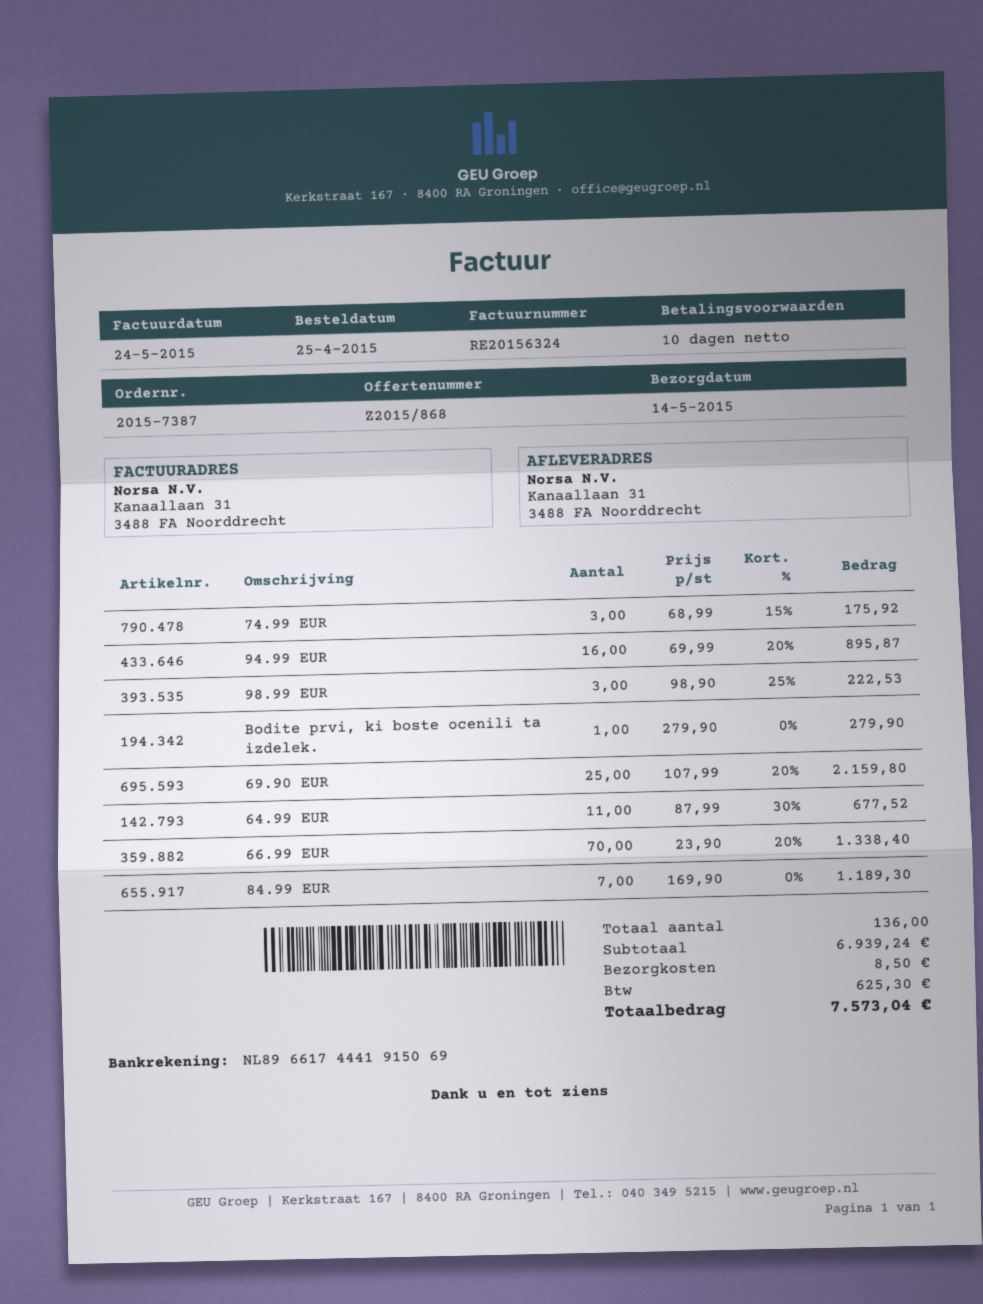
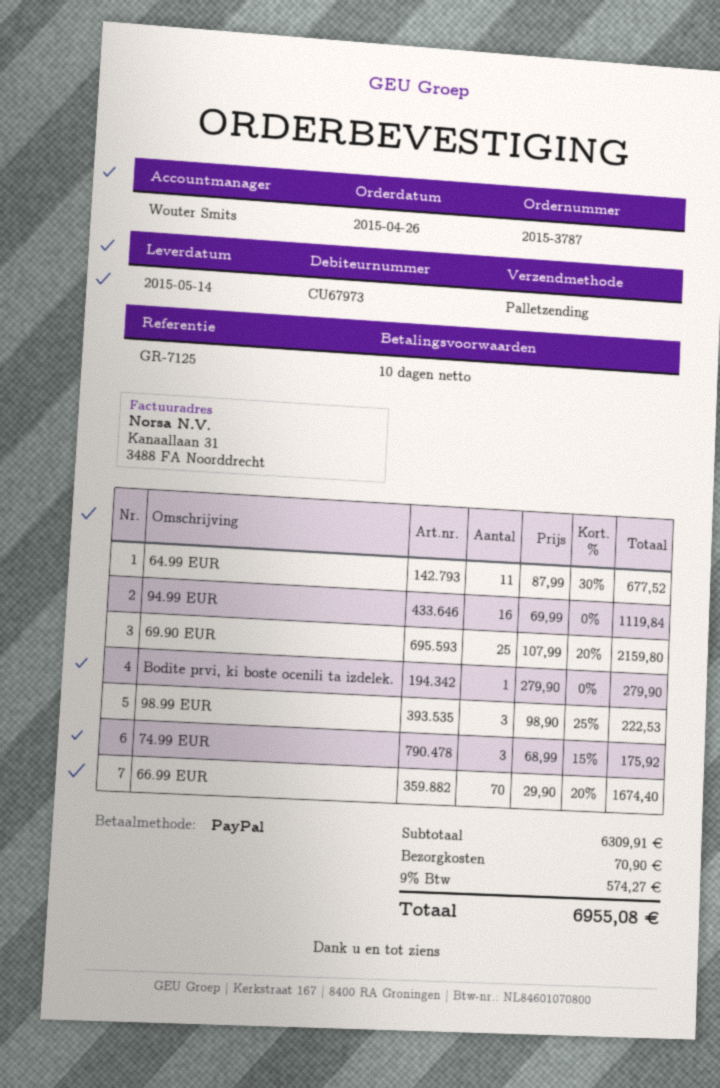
order number: 2015-7387 -> 2015-3787
order date: 2015-04-25 -> 2015-04-26
94.99 EUR: 16 x 69.99 - 20% = 895.87 -> 16 x 69.99 = 1119.84
66.99 EUR: 70 x 23.90 - 20% = 1338.40 -> 70 x 29.90 - 20% = 1674.40
84.99 EUR: 7 x 169.90 = 1189.30 -> none
subtotal: 6939.24 -> 6309.91
shipping: 8.50 -> 70.90
tax: 625.30 -> 574.27
total: 7573.04 -> 6955.08

